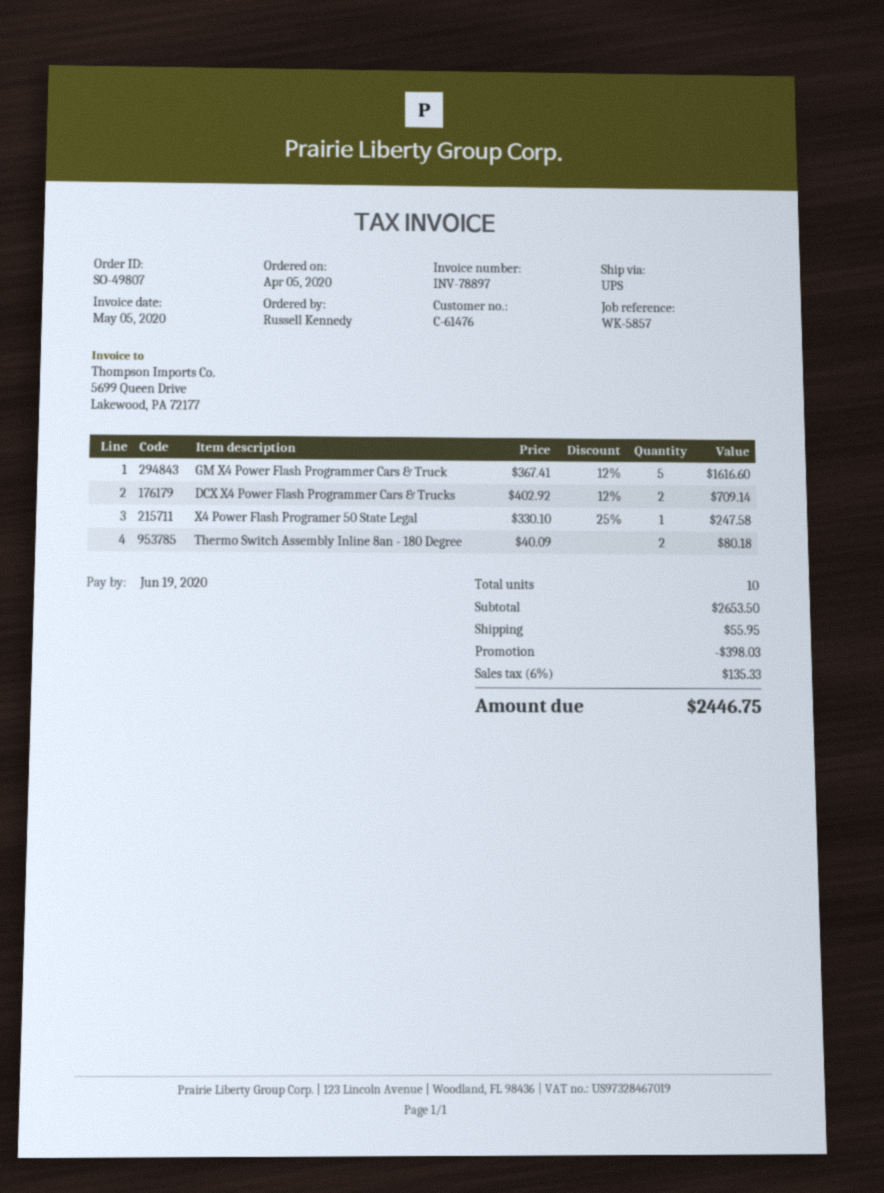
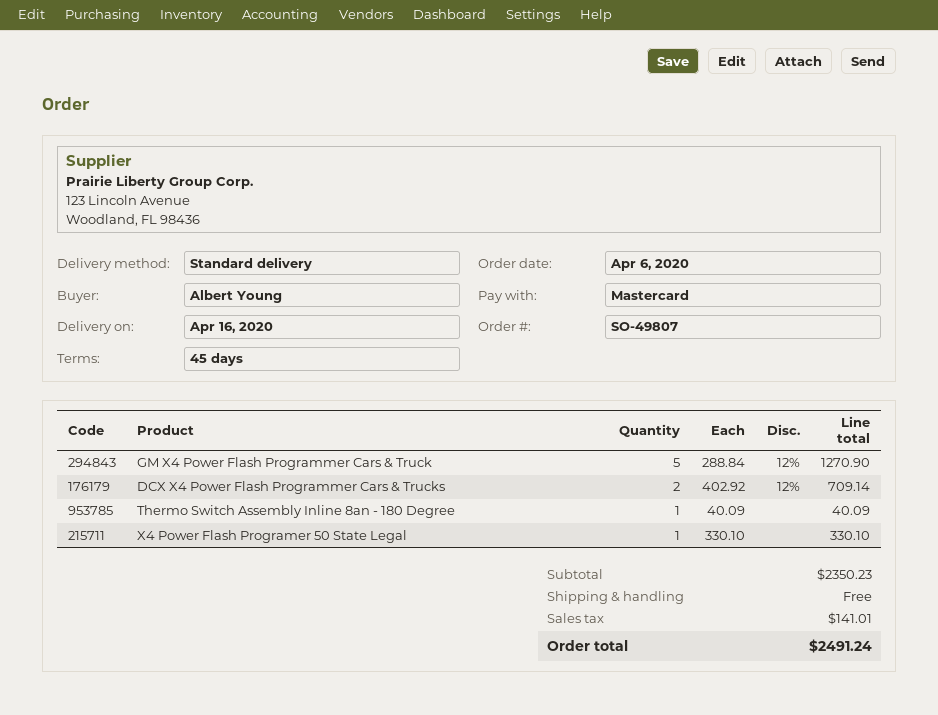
order date: 2020-04-05 -> 2020-04-06
ordered by: Russell Kennedy -> Albert Young
shipping method: UPS -> standard
GM X4 Power Flash Programmer Cars & Truck: 5 x 367.41 - 12% = 1616.60 -> 5 x 288.84 - 12% = 1270.90
X4 Power Flash Programer 50 State Legal: 1 x 330.10 - 25% = 247.58 -> 1 x 330.10 = 330.10
Thermo Switch Assembly Inline 8an - 180 Degree: 2 x 40.09 = 80.18 -> 1 x 40.09 = 40.09
subtotal: 2653.50 -> 2350.23
discount: 398.03 -> none
shipping: 55.95 -> 0.00
tax: 135.33 -> 141.01
total: 2446.75 -> 2491.24

